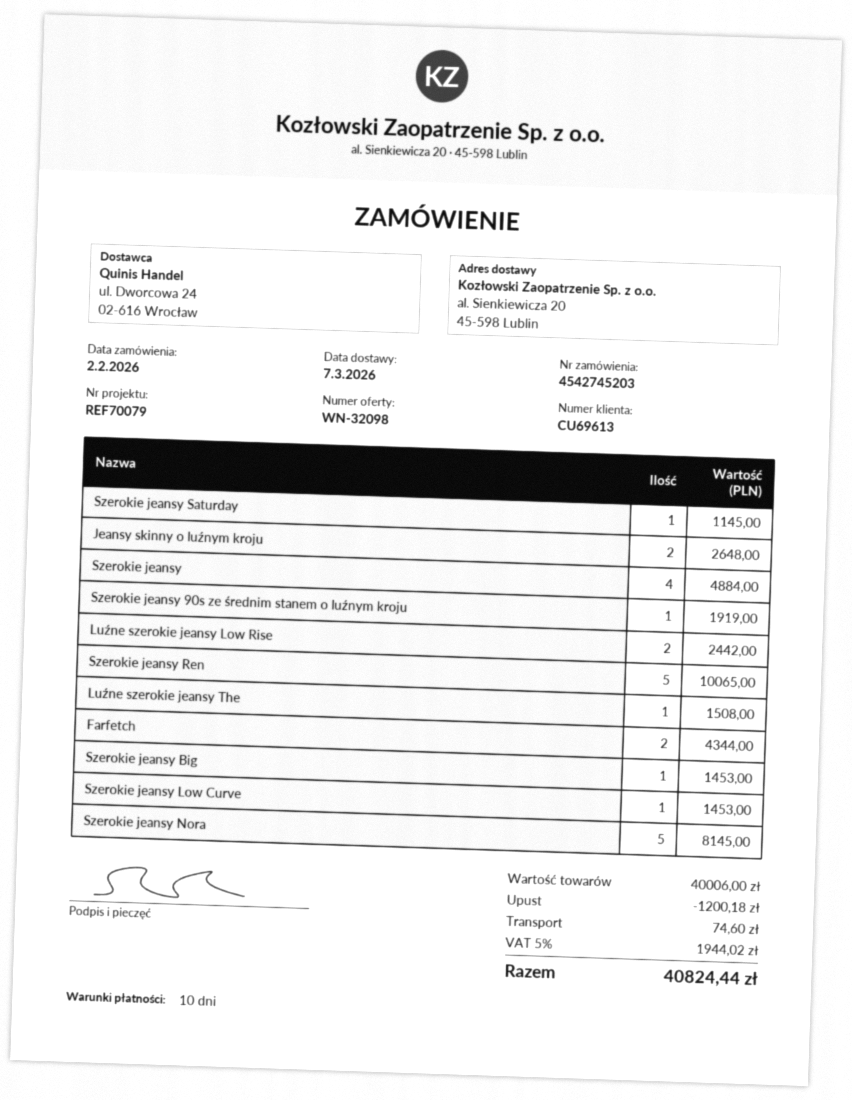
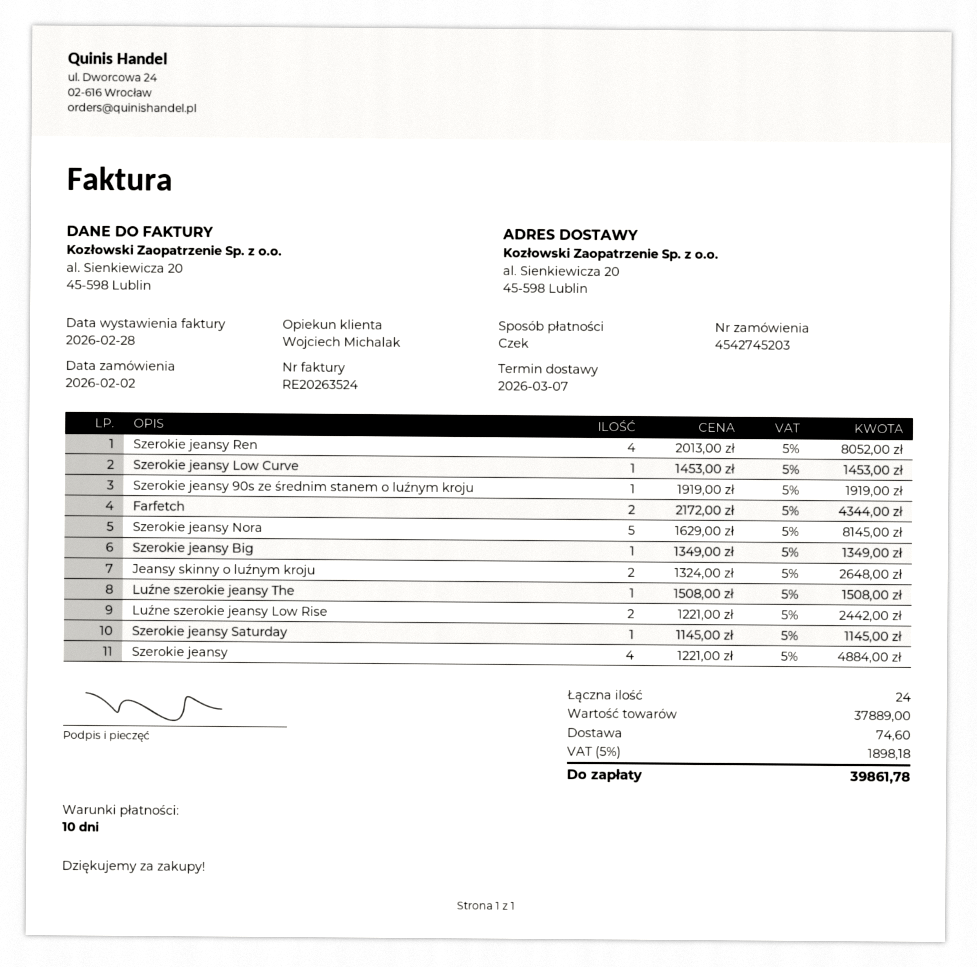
Szerokie jeansy Ren: 5 for 10065.00 -> 4 for 8052.00
Szerokie jeansy Big: 1 for 1453.00 -> 1 for 1349.00
subtotal: 40006.00 -> 37889.00
discount: 1200.18 -> none
tax: 5% = 1944.02 -> 5% = 1898.18
total: 40824.44 -> 39861.78

